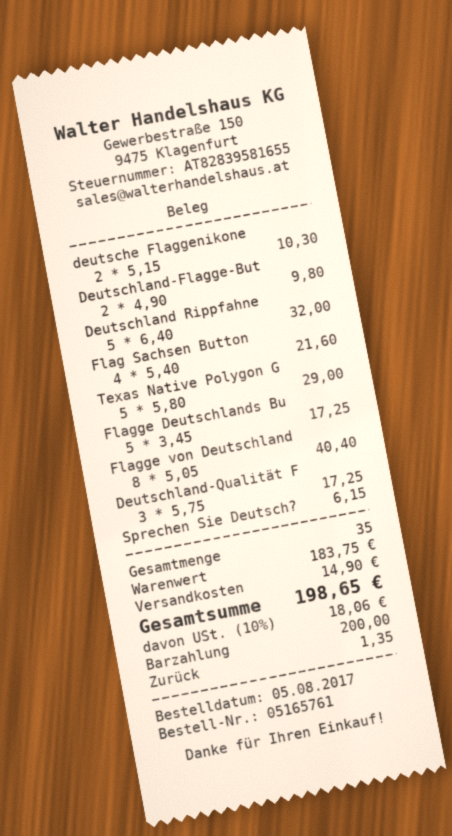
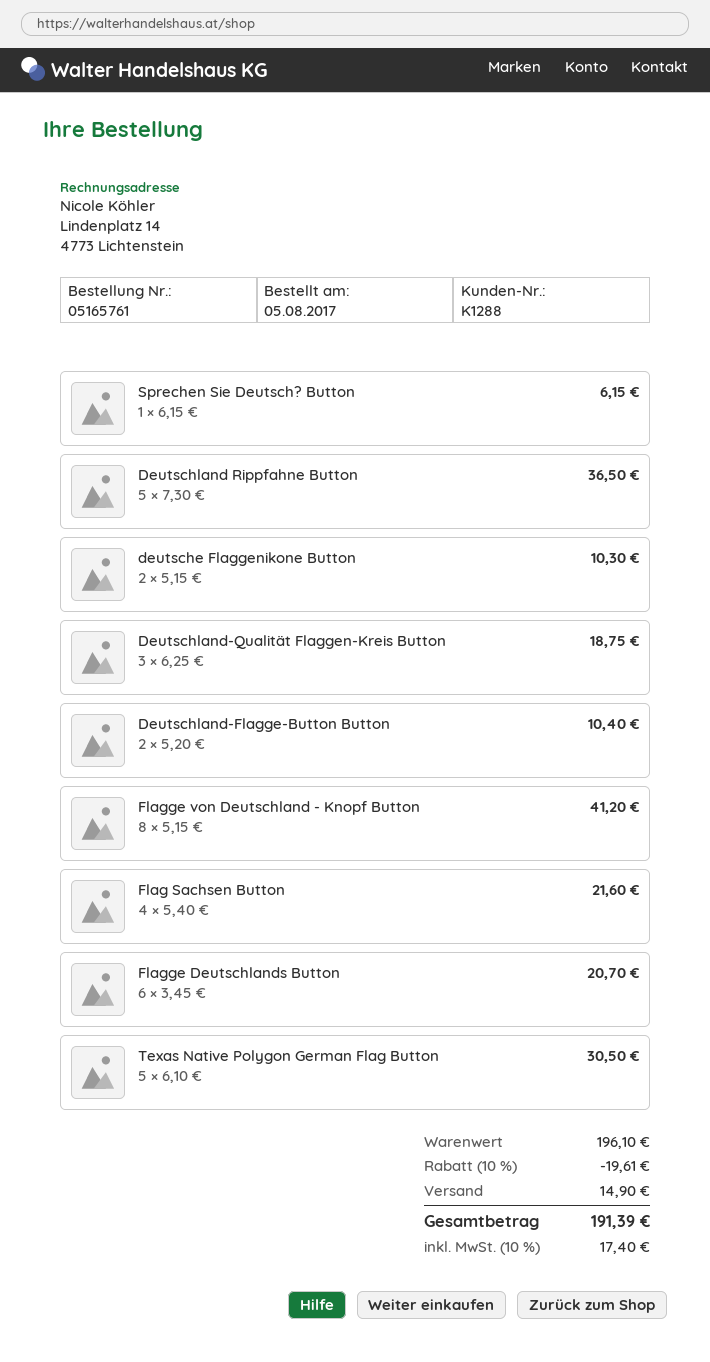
Deutschland-Flagge-But: 2 x 4.90 = 9.80 -> 2 x 5.20 = 10.40
Deutschland Rippfahne: 5 x 6.40 = 32.00 -> 5 x 7.30 = 36.50
Texas Native Polygon G: 5 x 5.80 = 29.00 -> 5 x 6.10 = 30.50
Flagge Deutschlands Bu: 5 x 3.45 = 17.25 -> 6 x 3.45 = 20.70
Flagge von Deutschland: 8 x 5.05 = 40.40 -> 8 x 5.15 = 41.20
Deutschland-Qualität F: 3 x 5.75 = 17.25 -> 3 x 6.25 = 18.75
subtotal: 183.75 -> 196.10
discount: none -> 10% = 19.61
tax: 10% = 18.06 -> 10% = 17.40
total: 198.65 -> 191.39

